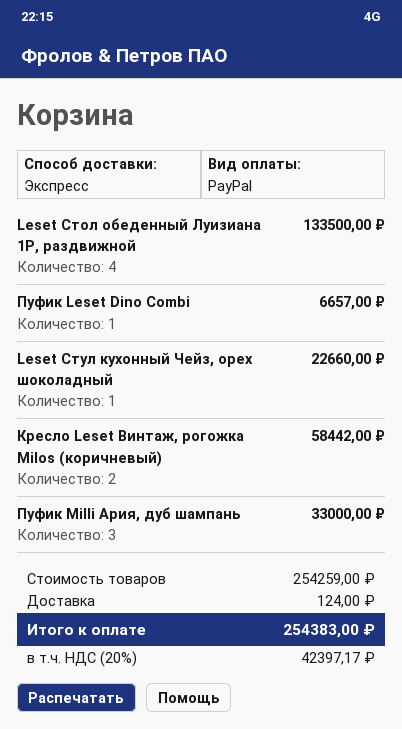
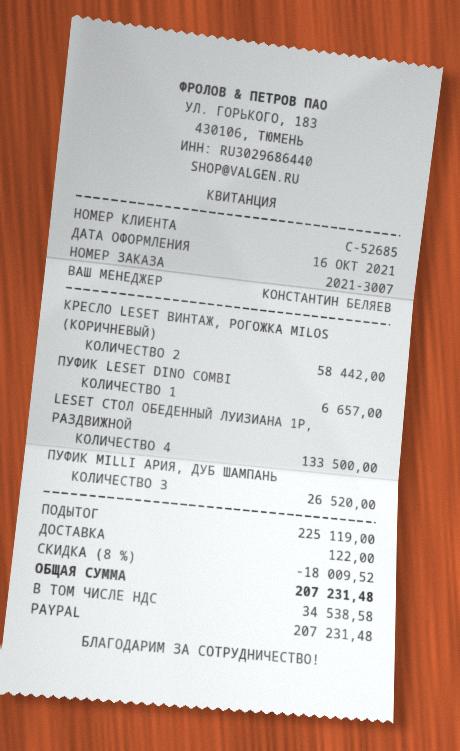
Leset Стул кухонный Чейз, орех шоколадный: 1 for 22660.00 -> none
Пуфик Milli Ария, дуб шампань: 3 for 33000.00 -> 3 for 26520.00
subtotal: 254259.00 -> 225119.00
discount: none -> 8% = 18009.52
shipping: 124.00 -> 122.00
tax: 42397.17 -> 34538.58
total: 254383.00 -> 207231.48

